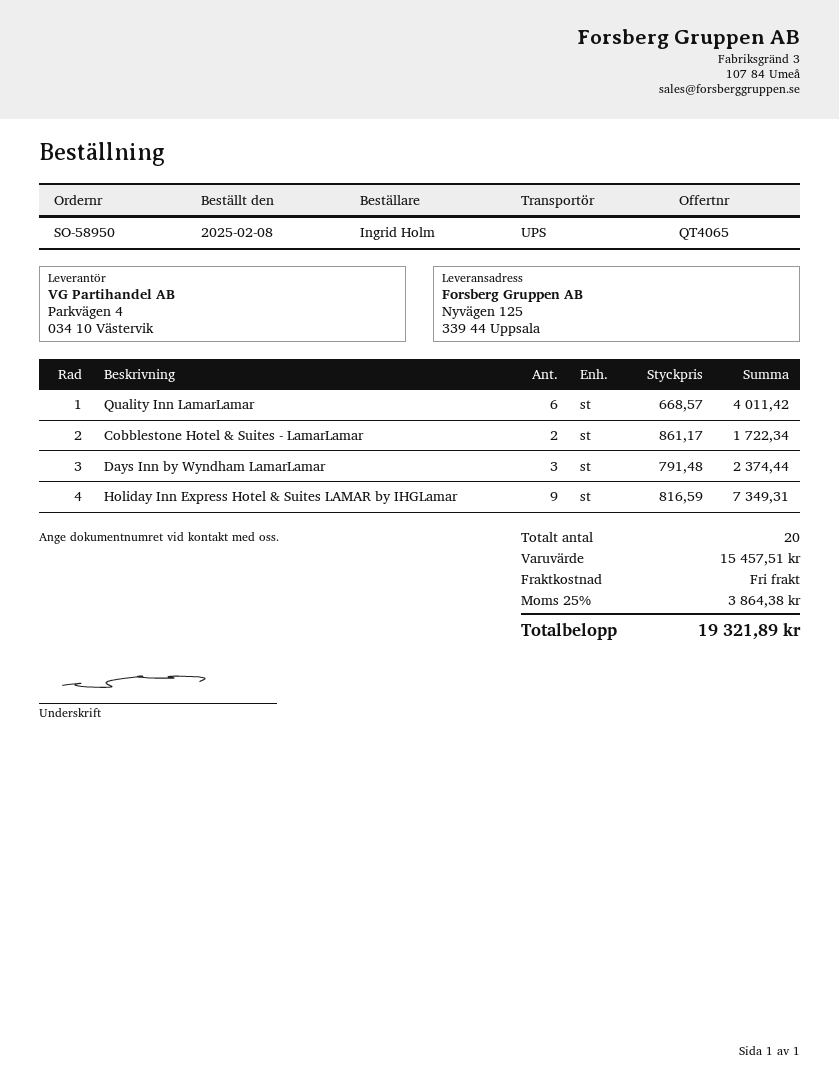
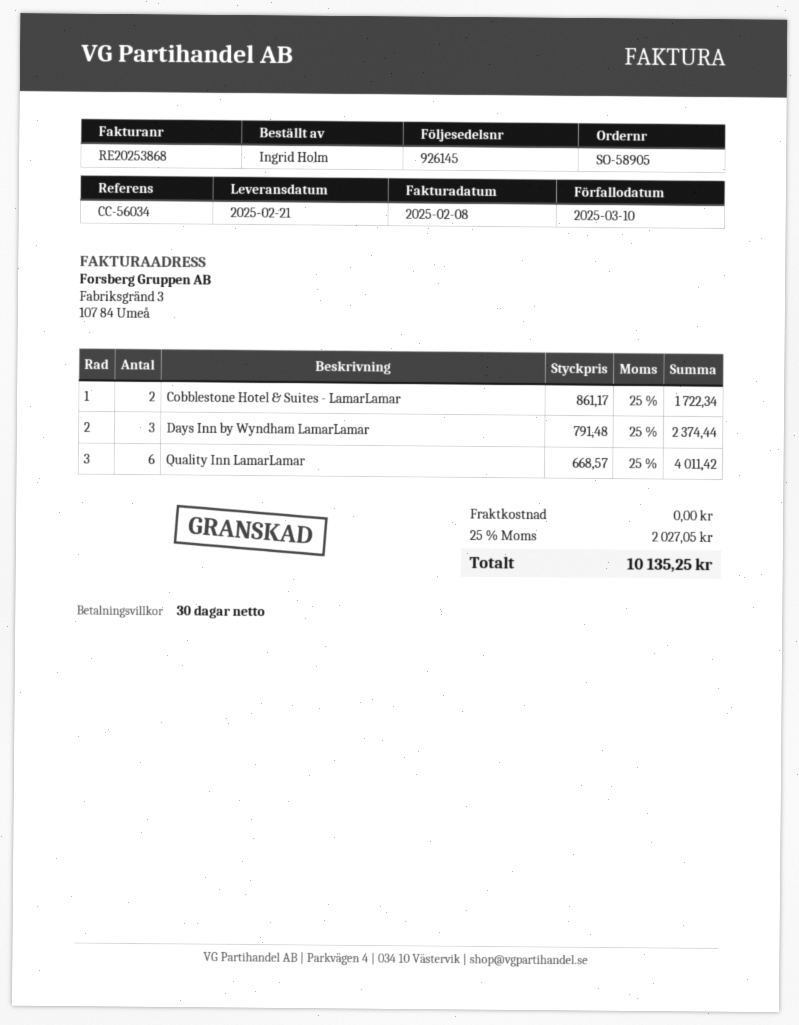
order number: SO-58950 -> SO-58905
Holiday Inn Express Hotel & Suites LAMAR by IHGLamar: 9 x 816.59 = 7349.31 -> none
tax: 25% = 3864.38 -> 25% = 2027.05
total: 19321.89 -> 10135.25

